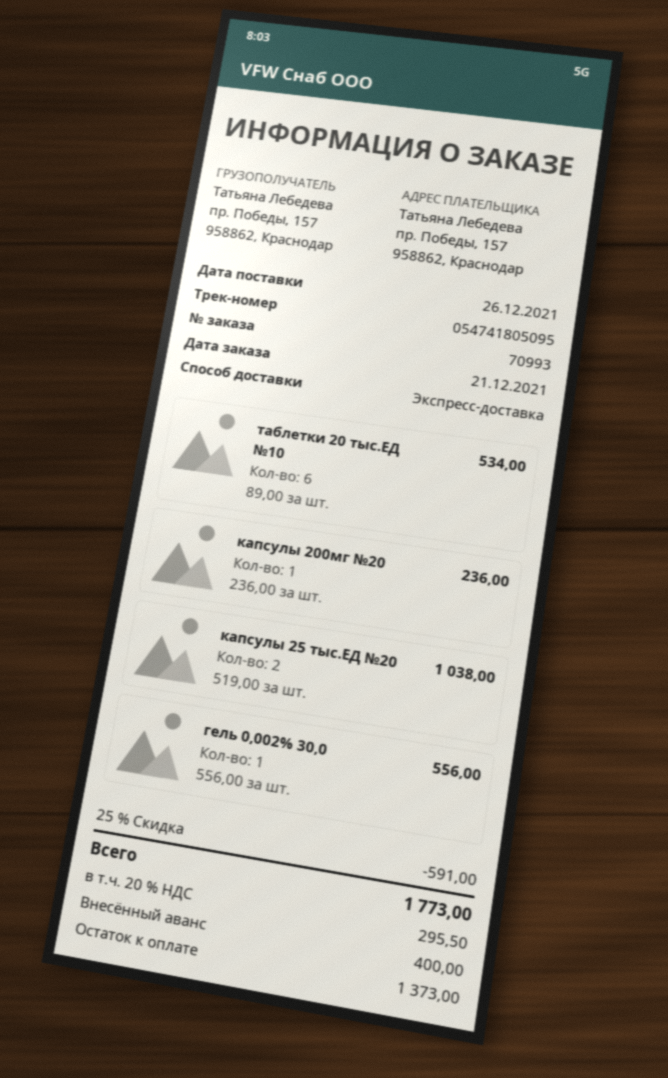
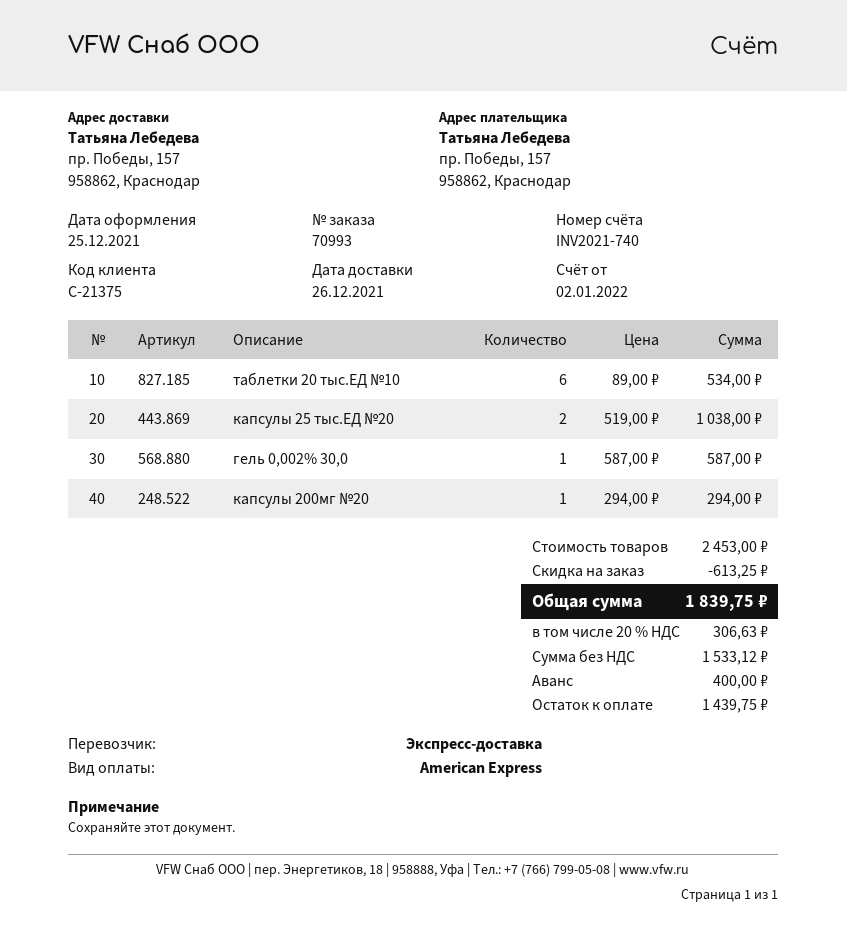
order date: 2021-12-21 -> 2021-12-25
капсулы 200мг №20: 1 x 236.00 = 236.00 -> 1 x 294.00 = 294.00
гель 0,002% 30,0: 1 x 556.00 = 556.00 -> 1 x 587.00 = 587.00
discount: 591.00 -> 613.25
tax: 20% = 295.50 -> 20% = 306.63
total: 1773.00 -> 1839.75
balance: 1373.00 -> 1439.75

